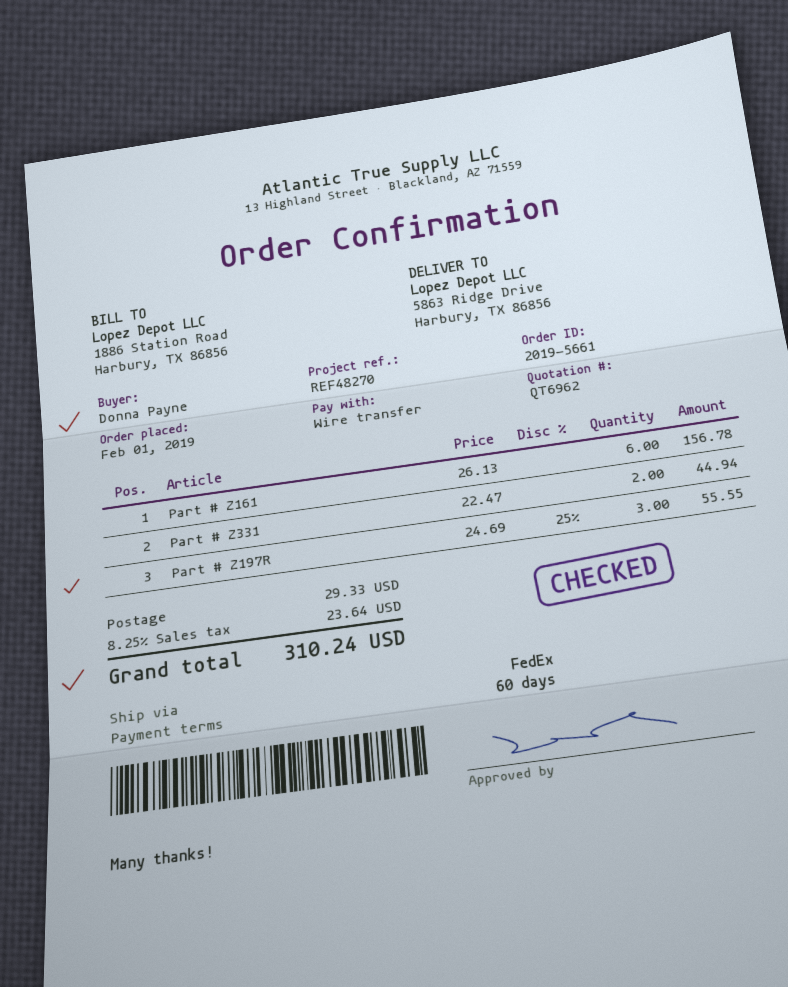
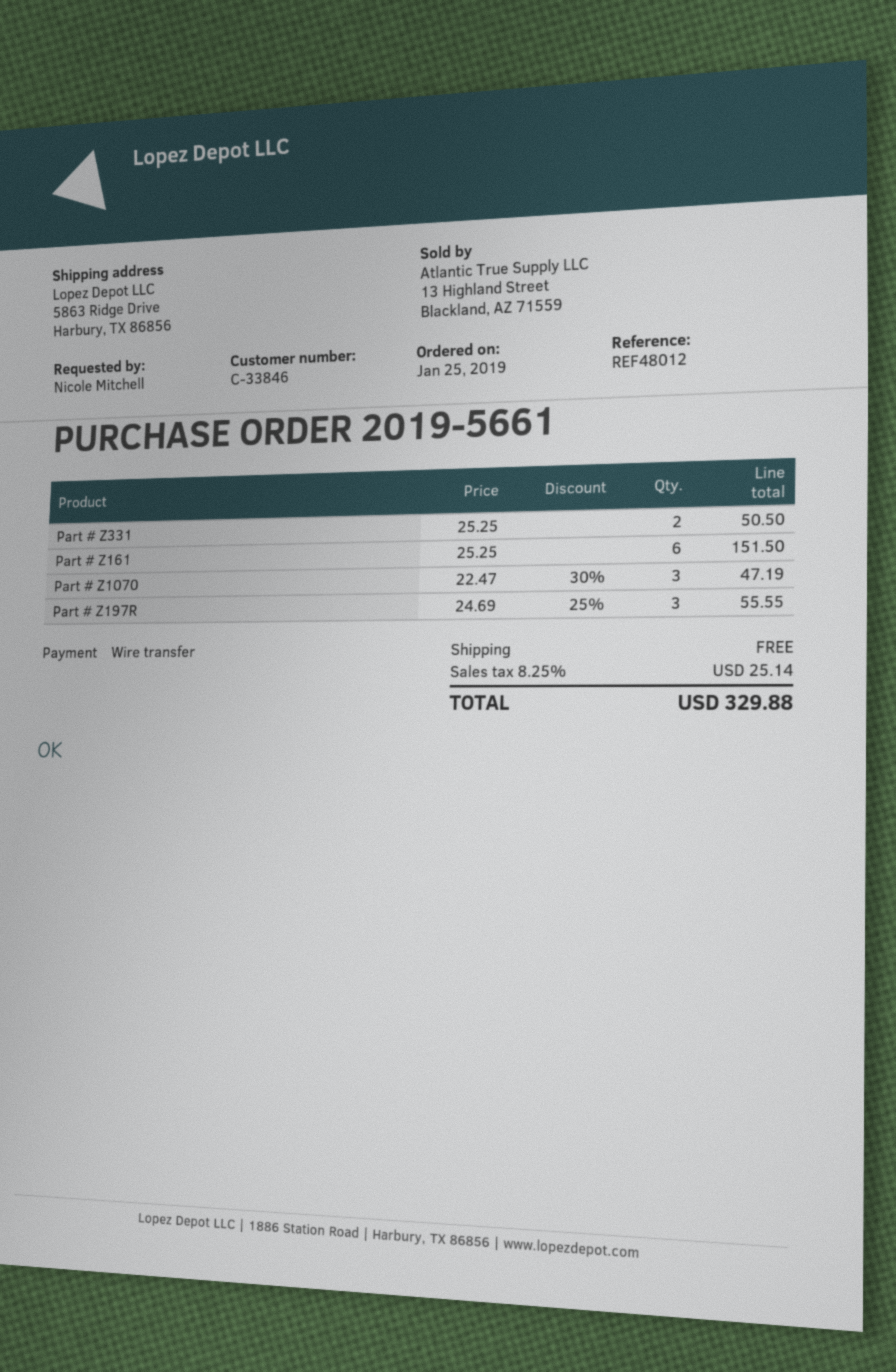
order date: 2019-02-01 -> 2019-01-25
reference: REF48270 -> REF48012
ordered by: Donna Payne -> Nicole Mitchell
Part # Z161: 6 x 26.13 = 156.78 -> 6 x 25.25 = 151.50
Part # Z331: 2 x 22.47 = 44.94 -> 2 x 25.25 = 50.50
Part # Z1070: none -> 3 x 22.47 - 30% = 47.19
shipping: 29.33 -> 0.00
tax: 8.25% = 23.64 -> 8.25% = 25.14
total: 310.24 -> 329.88

